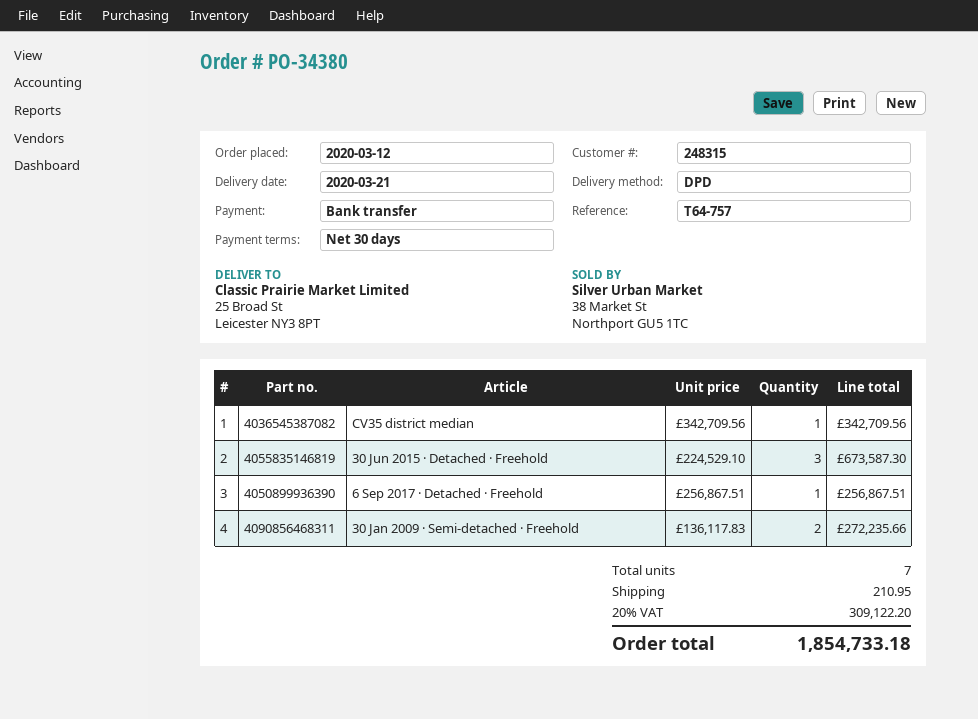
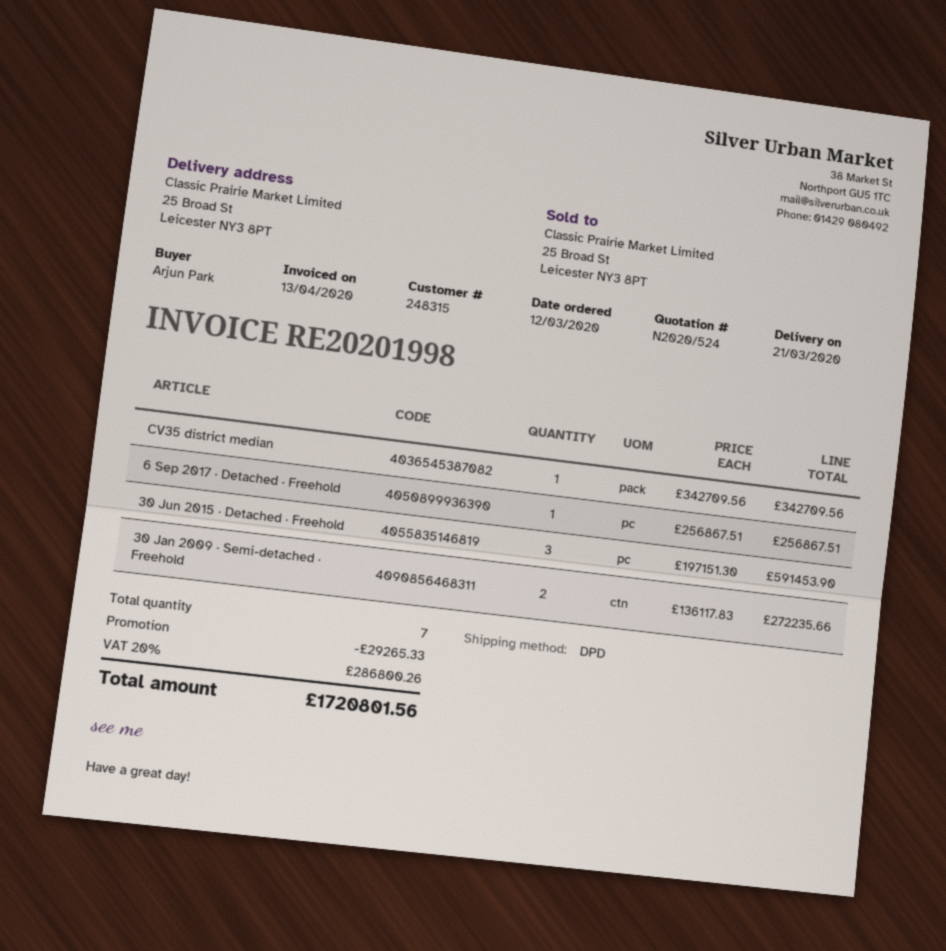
30 Jun 2015 · Detached · Freehold: 3 x 224529.10 = 673587.30 -> 3 x 197151.30 = 591453.90
discount: none -> 29265.33
shipping: 210.95 -> none
tax: 20% = 309122.20 -> 20% = 286800.26
total: 1854733.18 -> 1720801.56

